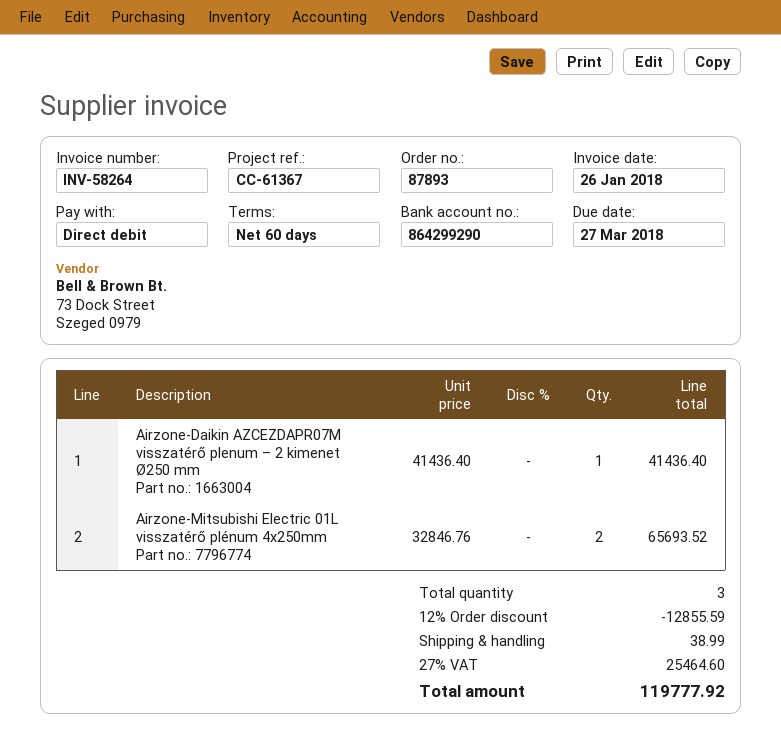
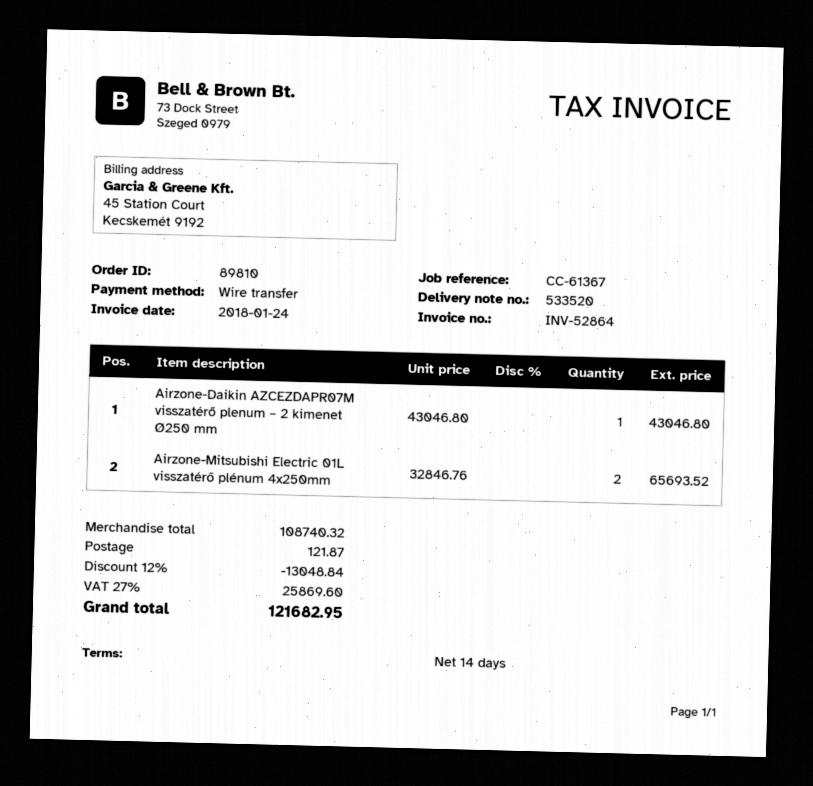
order number: 87893 -> 89810
invoice number: INV-58264 -> INV-52864
invoice date: 2018-01-26 -> 2018-01-24
payment terms: 60 days -> 14 days
payment method: direct debit -> bank transfer
Airzone-Daikin AZCEZDAPR07M visszatérő plenum – 2 kimenet Ø250 mm: 1 x 41436.40 = 41436.40 -> 1 x 43046.80 = 43046.80
discount: 12% = 12855.59 -> 12% = 13048.84
shipping: 38.99 -> 121.87
tax: 27% = 25464.60 -> 27% = 25869.60
total: 119777.92 -> 121682.95

